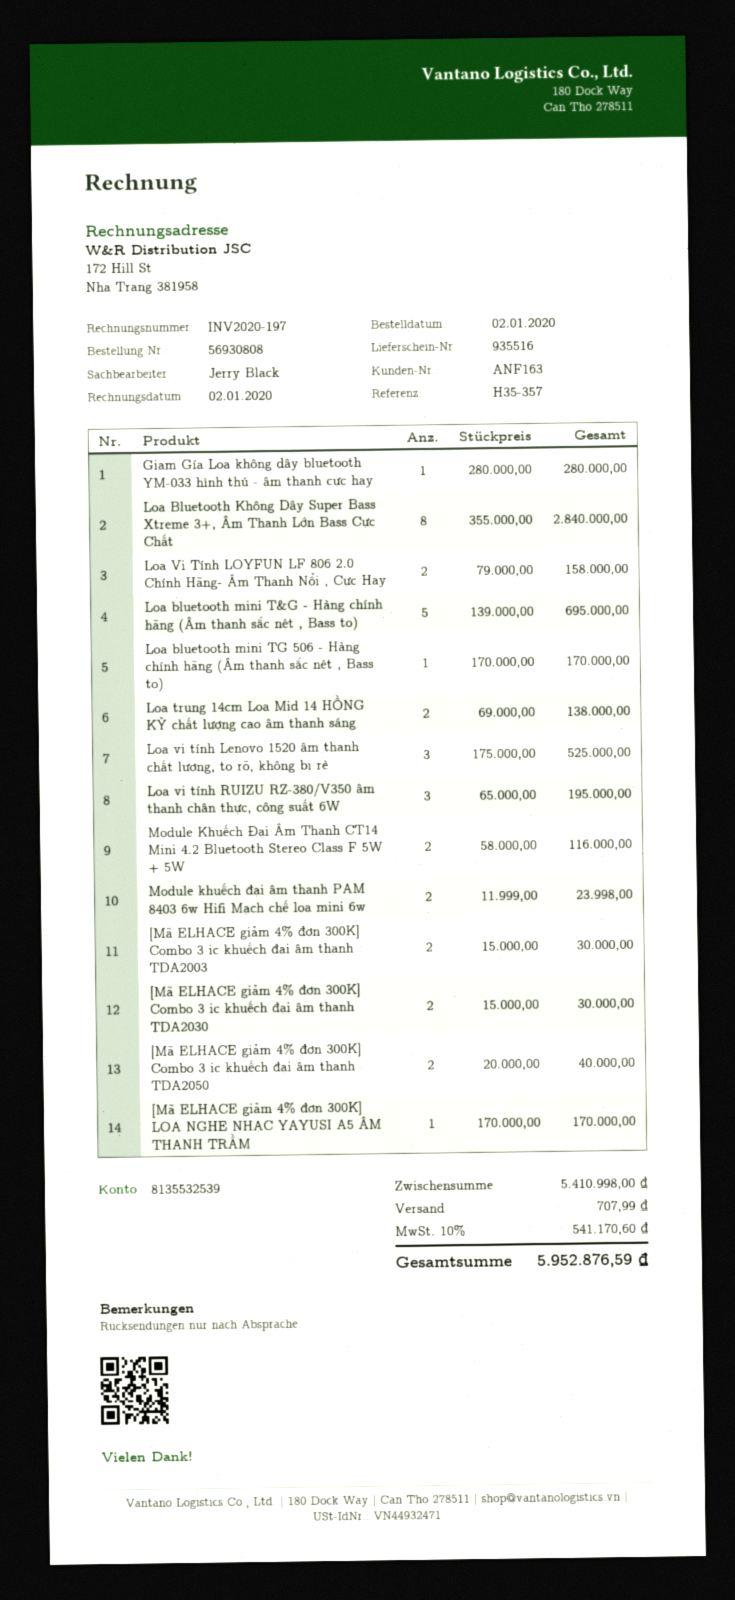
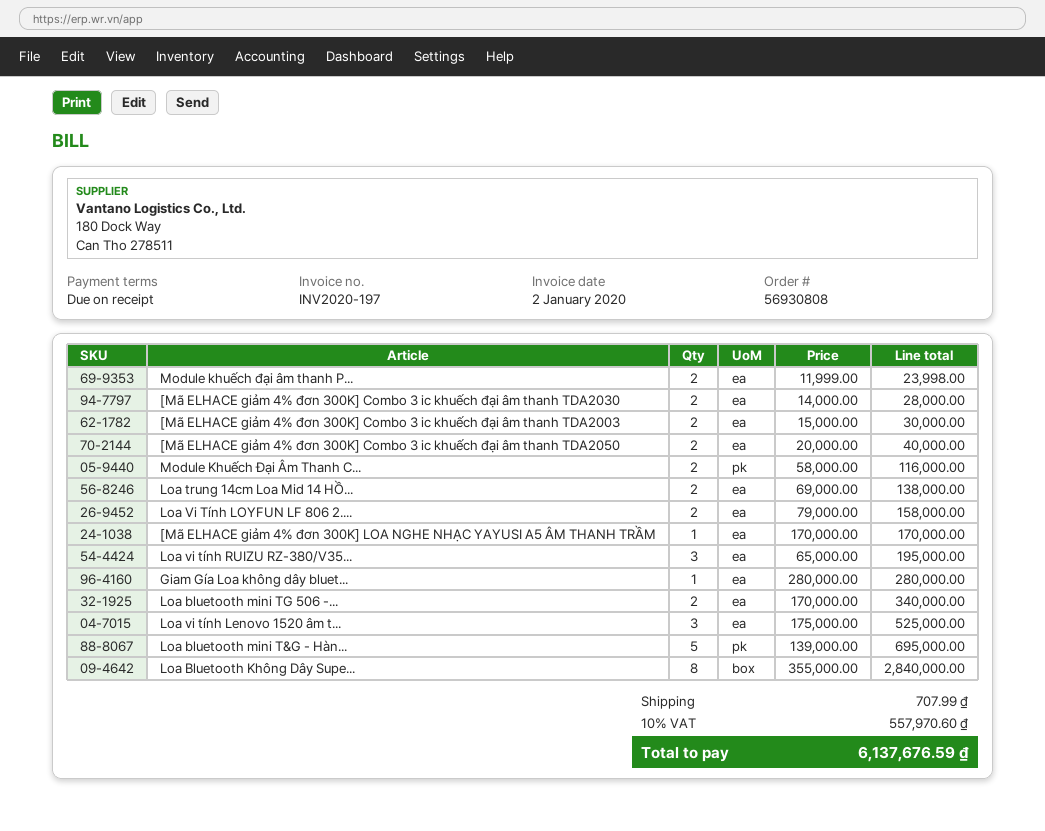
Loa bluetooth mini TG 506 - Hàng chính hãng (Âm thanh sắc nét , Bass to): 1 x 170000.00 = 170000.00 -> 2 x 170000.00 = 340000.00
[Mã ELHACE giảm 4% đơn 300K] Combo 3 ic khuếch đại âm thanh TDA2030: 2 x 15000.00 = 30000.00 -> 2 x 14000.00 = 28000.00
tax: 10% = 541170.60 -> 10% = 557970.60
total: 5952876.59 -> 6137676.59

